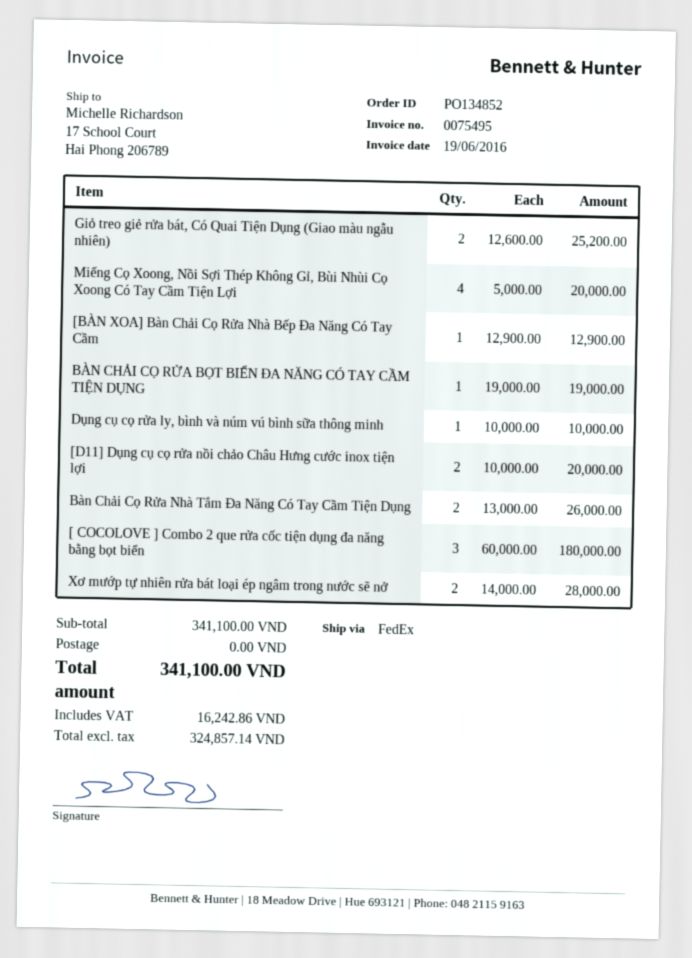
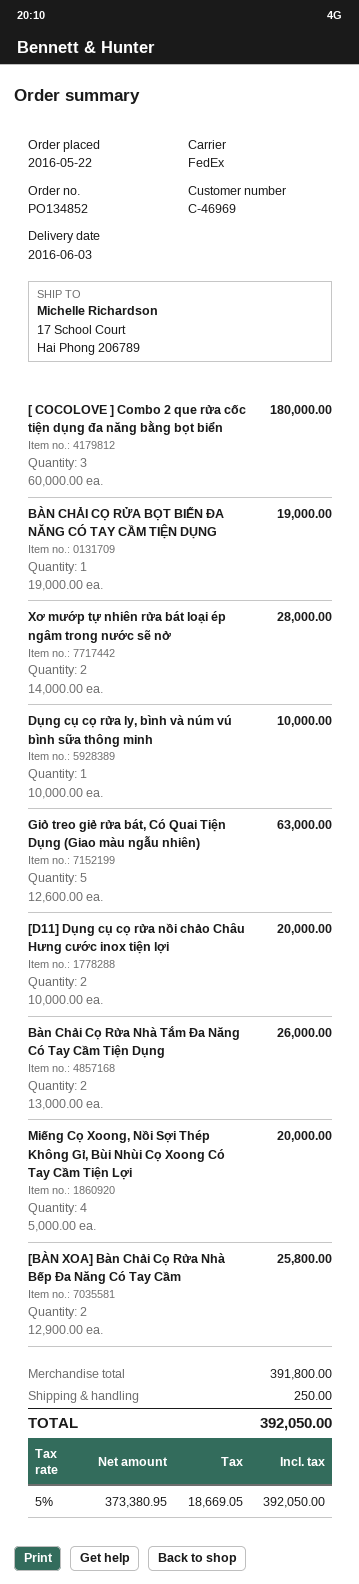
Giỏ treo giẻ rửa bát, Có Quai Tiện Dụng (Giao màu ngẫu nhiên): 2 x 12600.00 = 25200.00 -> 5 x 12600.00 = 63000.00
[BÀN XOA] Bàn Chải Cọ Rửa Nhà Bếp Đa Năng Có Tay Cầm: 1 x 12900.00 = 12900.00 -> 2 x 12900.00 = 25800.00
subtotal: 341100.00 -> 391800.00
shipping: 0.00 -> 250.00
net: 324857.14 -> 373380.95
tax: 16242.86 -> 18669.05
total: 341100.00 -> 392050.00

